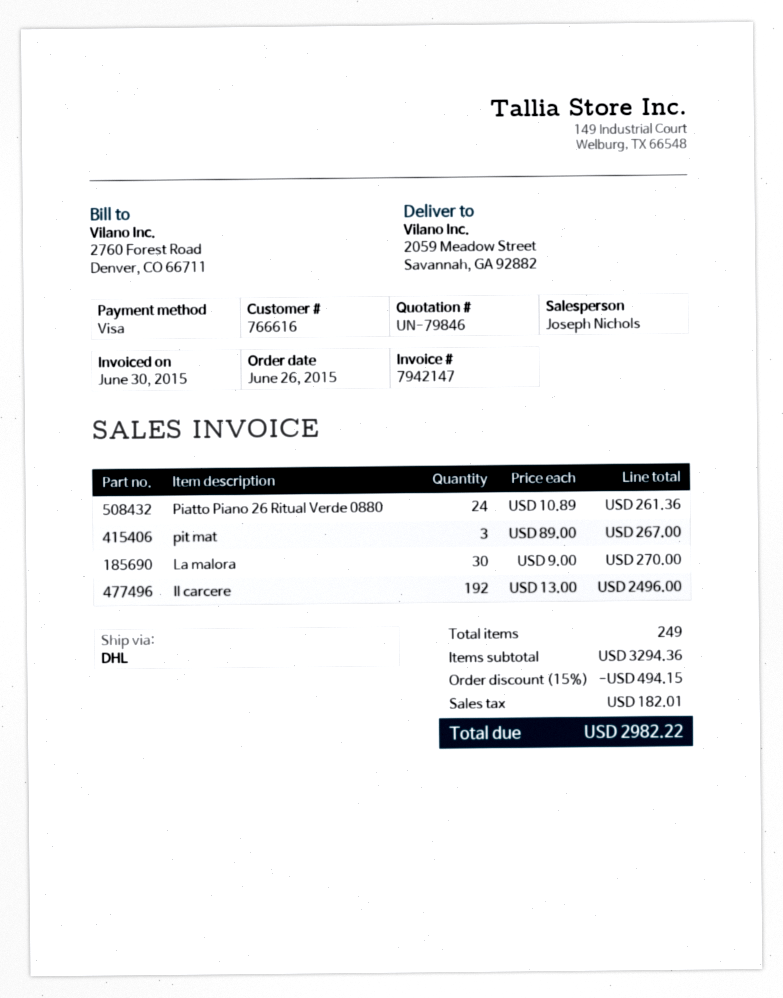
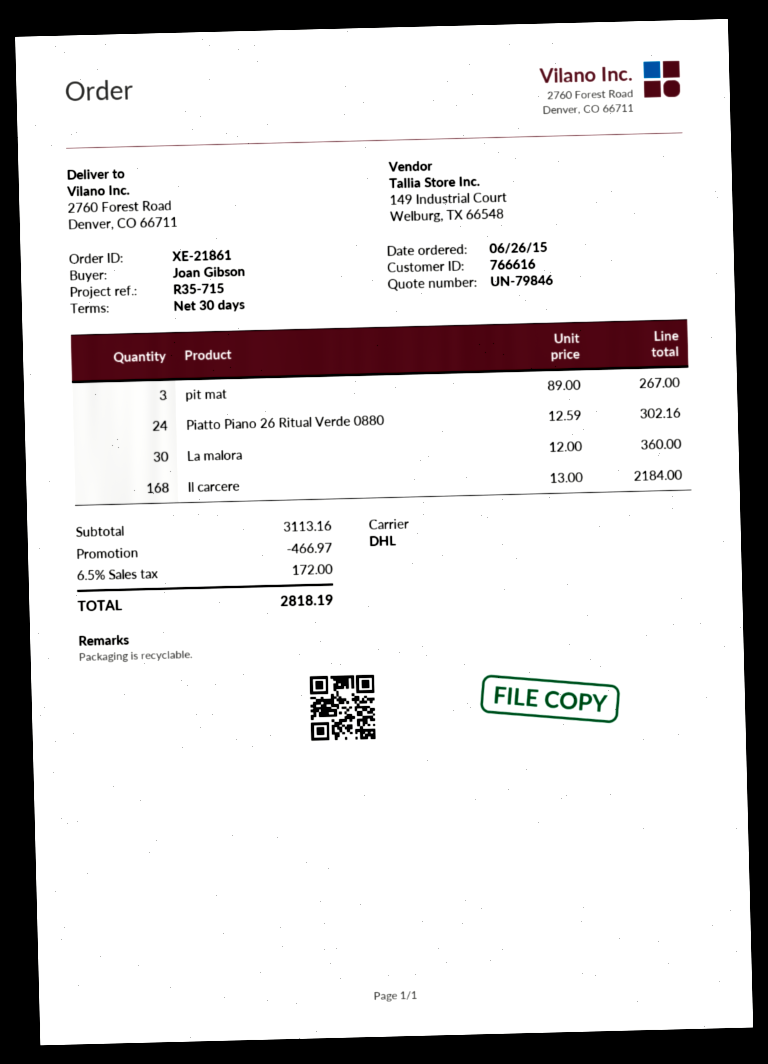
ship to: 2059 Meadow Street, Savannah, GA 92882 -> 2760 Forest Road, Denver, CO 66711
Piatto Piano 26 Ritual Verde 0880: 24 x 10.89 = 261.36 -> 24 x 12.59 = 302.16
La malora: 30 x 9.00 = 270.00 -> 30 x 12.00 = 360.00
Il carcere: 192 x 13.00 = 2496.00 -> 168 x 13.00 = 2184.00
subtotal: 3294.36 -> 3113.16
discount: 494.15 -> 466.97
tax: 182.01 -> 172.00
total: 2982.22 -> 2818.19

